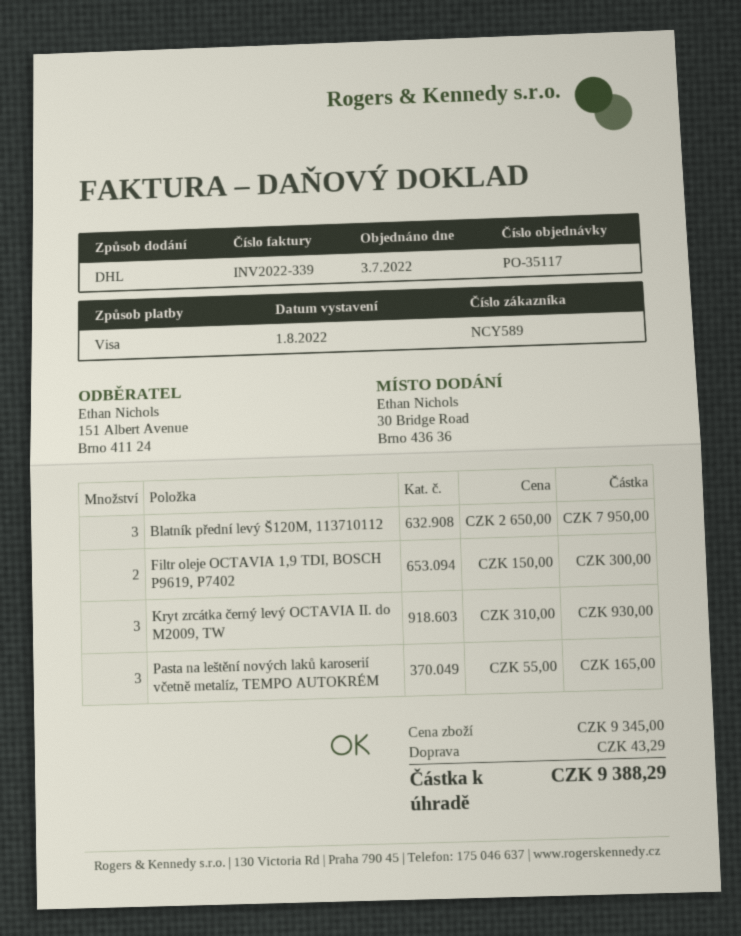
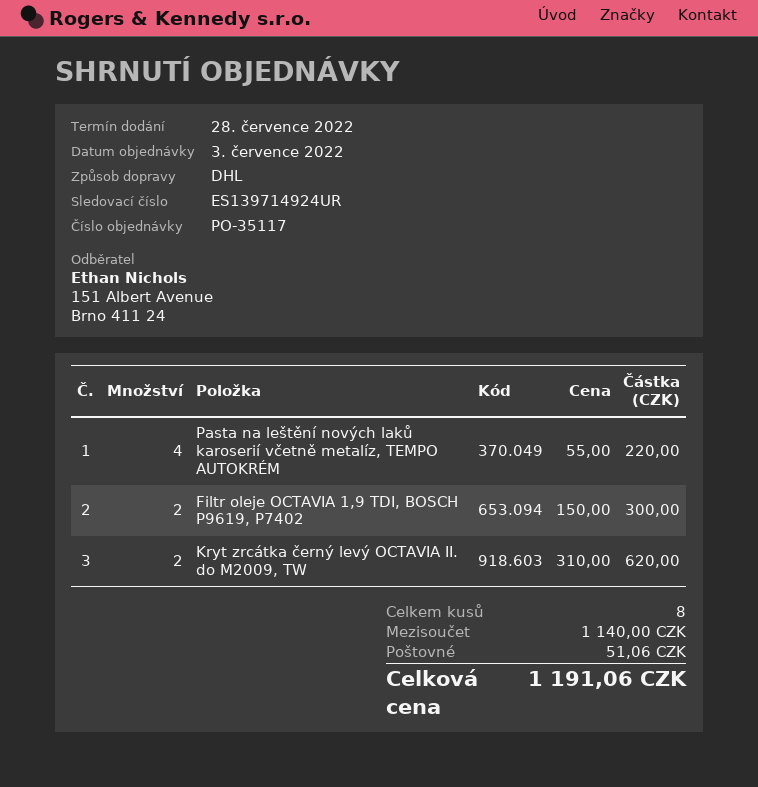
Blatník přední levý Š120M, 113710112: 3 x 2650.00 = 7950.00 -> none
Kryt zrcátka černý levý OCTAVIA II. do M2009, TW: 3 x 310.00 = 930.00 -> 2 x 310.00 = 620.00
Pasta na leštění nových laků karoserií včetně metalíz, TEMPO AUTOKRÉM: 3 x 55.00 = 165.00 -> 4 x 55.00 = 220.00
subtotal: 9345.00 -> 1140.00
shipping: 43.29 -> 51.06
total: 9388.29 -> 1191.06

